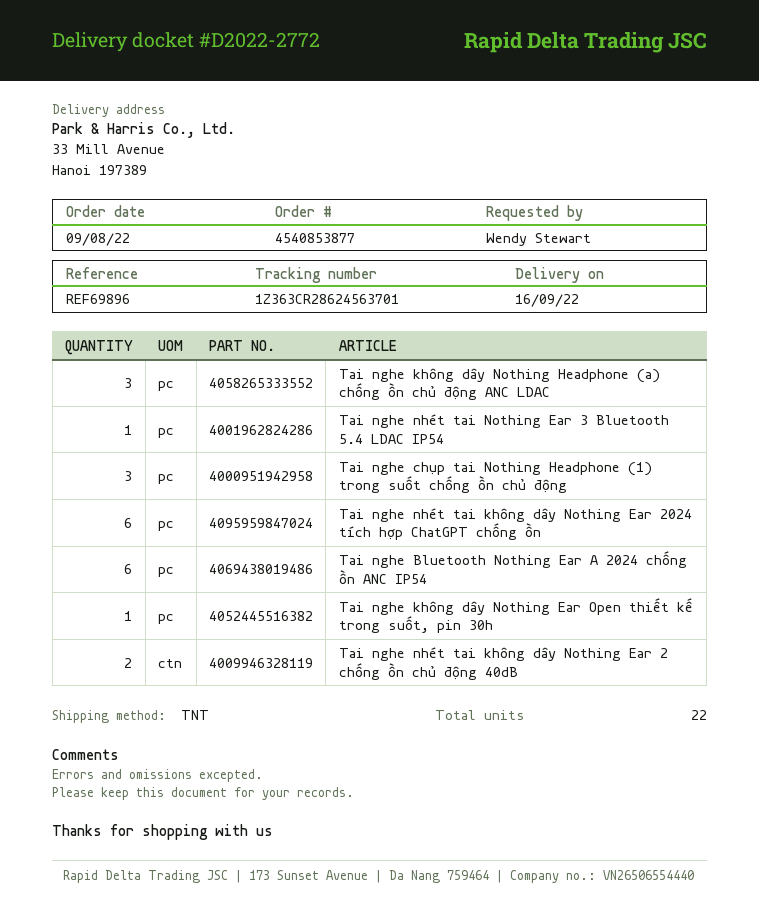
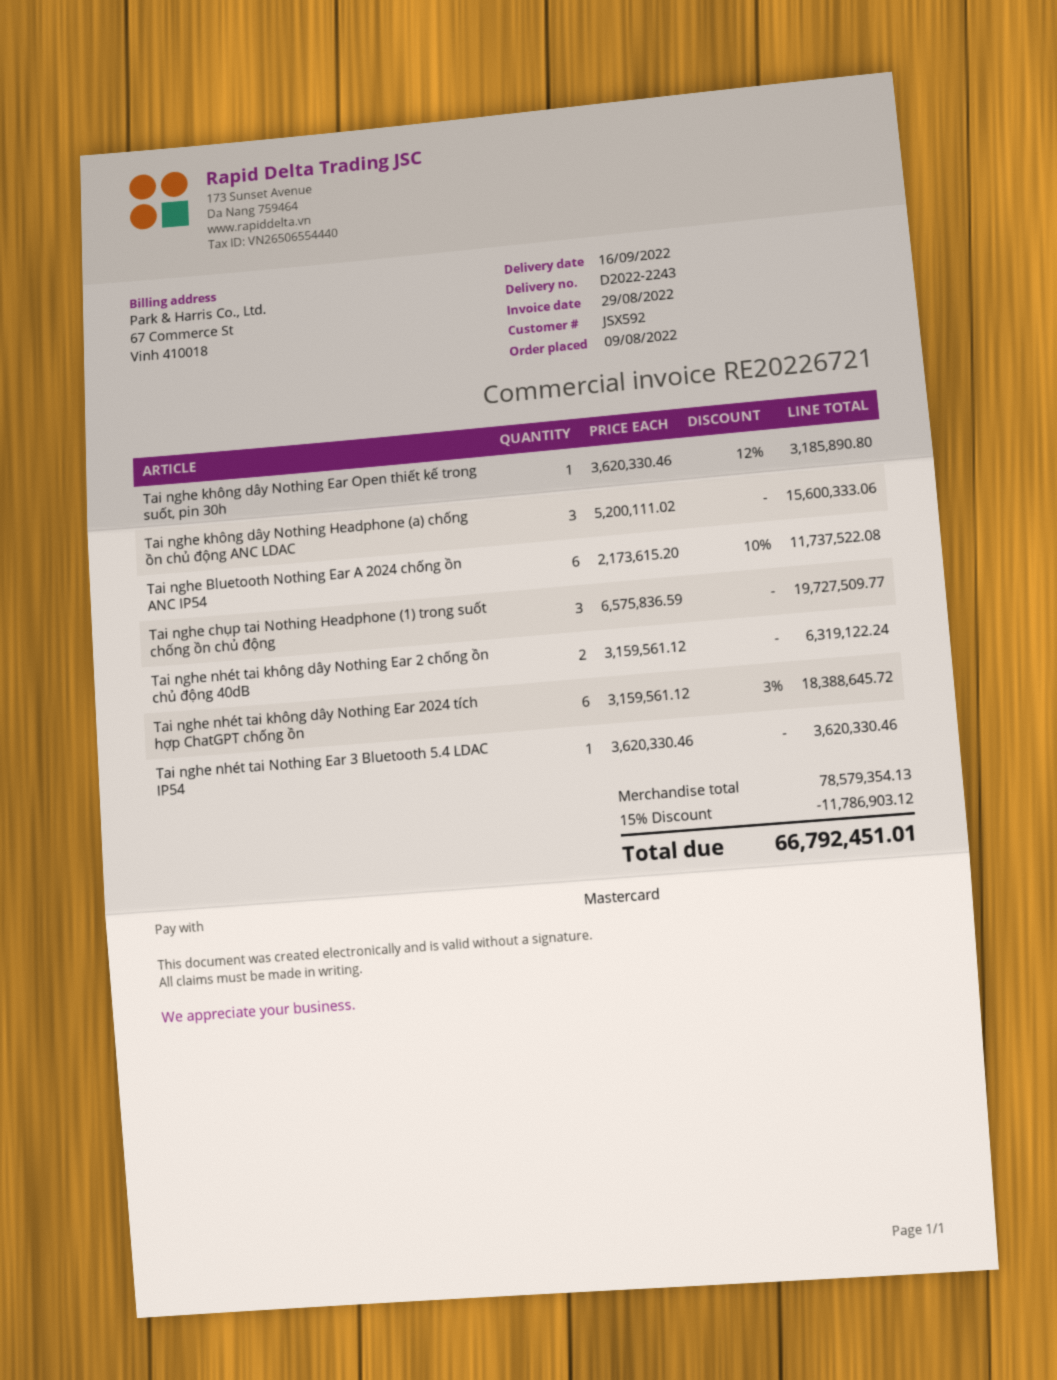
delivery note number: D2022-2772 -> D2022-2243

